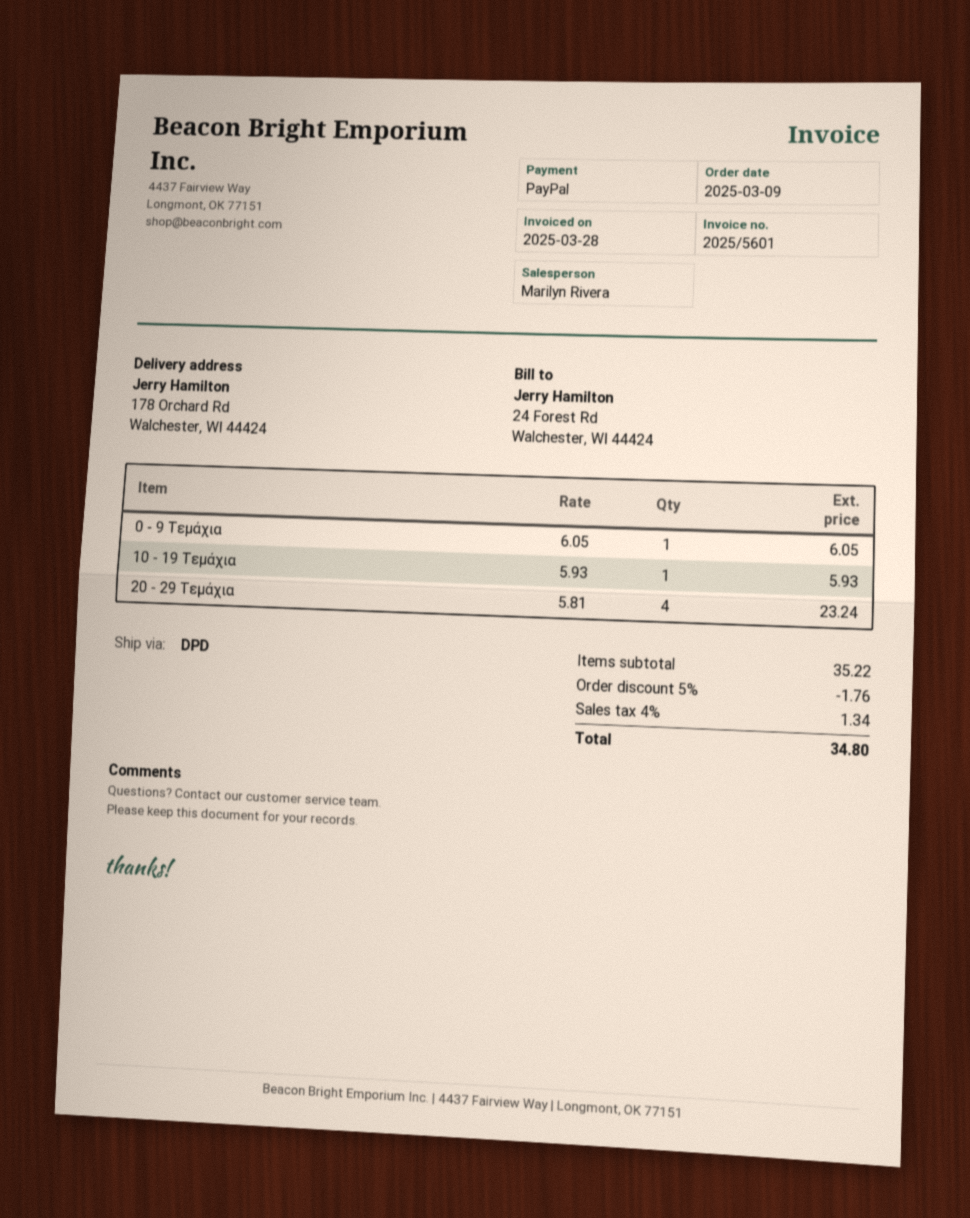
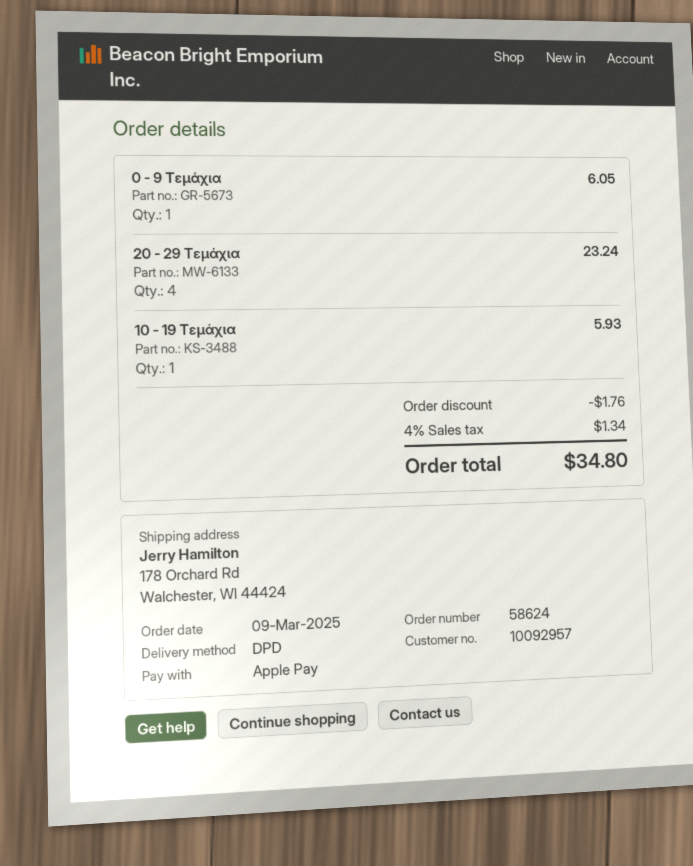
payment method: PayPal -> Apple Pay

